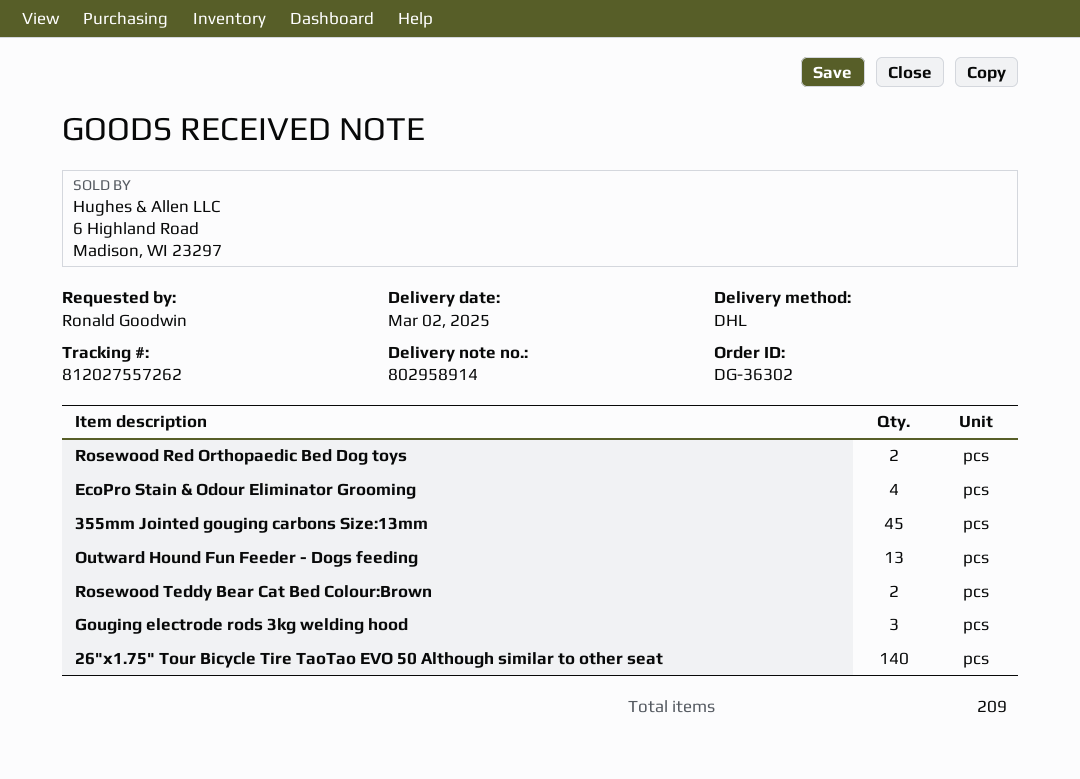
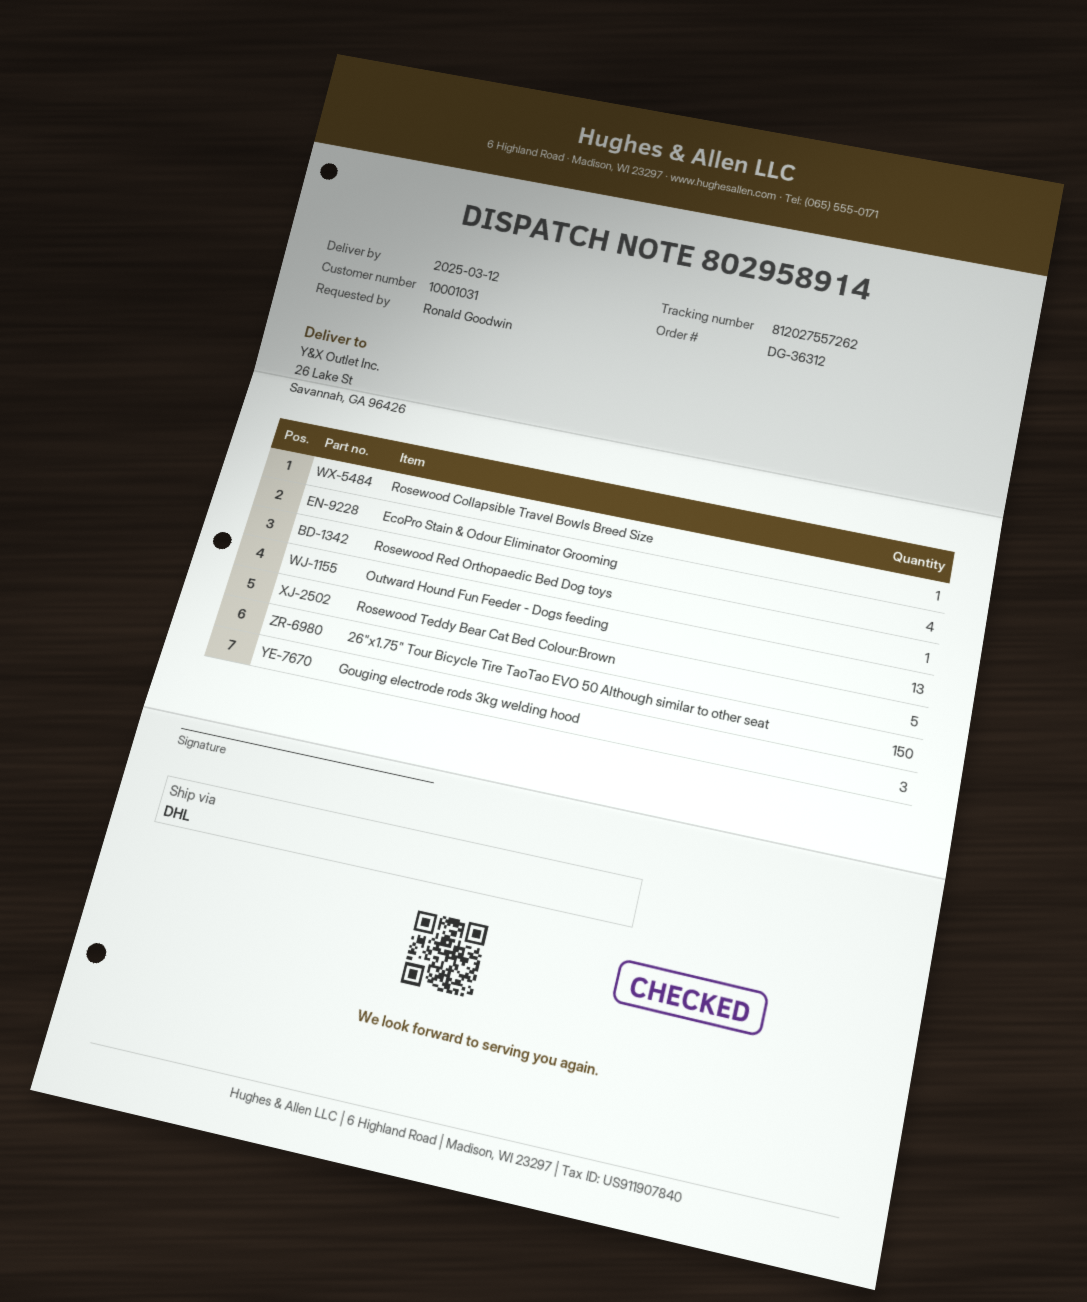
order number: DG-36302 -> DG-36312
delivery date: 2025-03-02 -> 2025-03-12
Rosewood Red Orthopaedic Bed Dog toys: 2 -> 1
355mm Jointed gouging carbons Size:13mm: 45 -> none
Rosewood Teddy Bear Cat Bed Colour:Brown: 2 -> 5
26"x1.75" Tour Bicycle Tire TaoTao EVO 50 Although similar to other seat: 140 -> 150
Rosewood Collapsible Travel Bowls Breed Size: none -> 1

